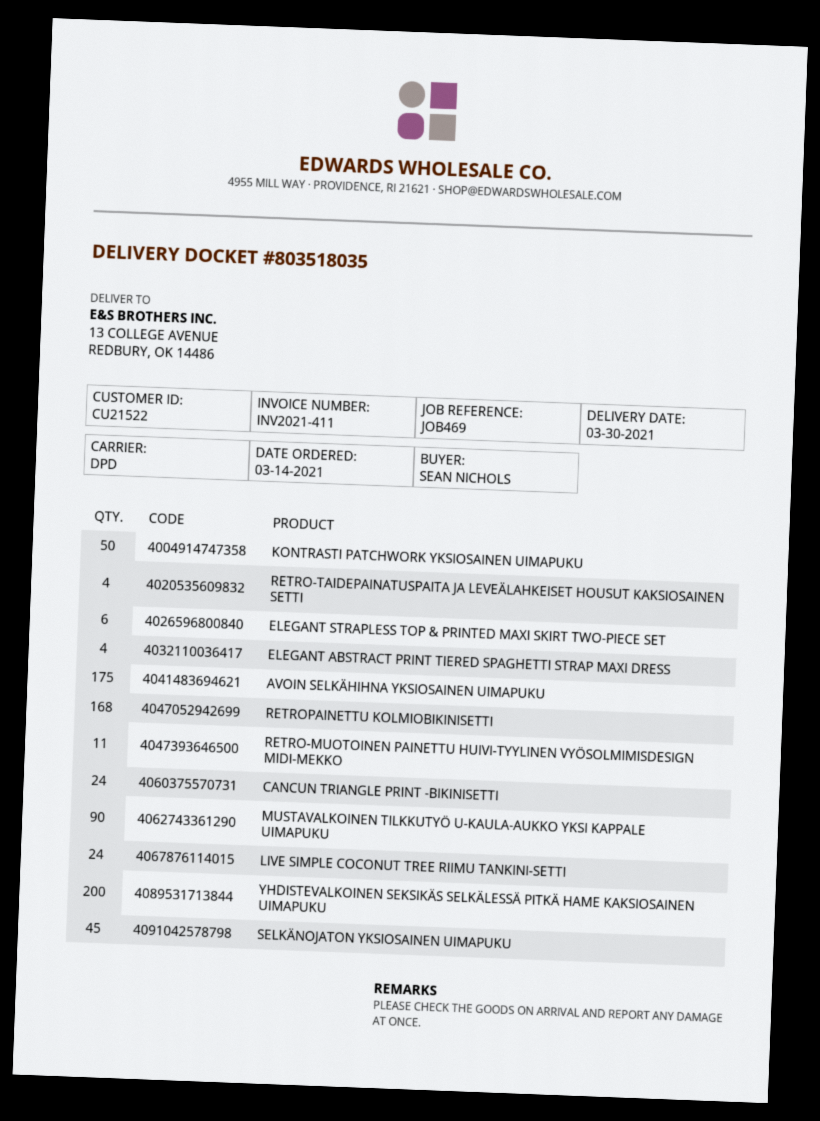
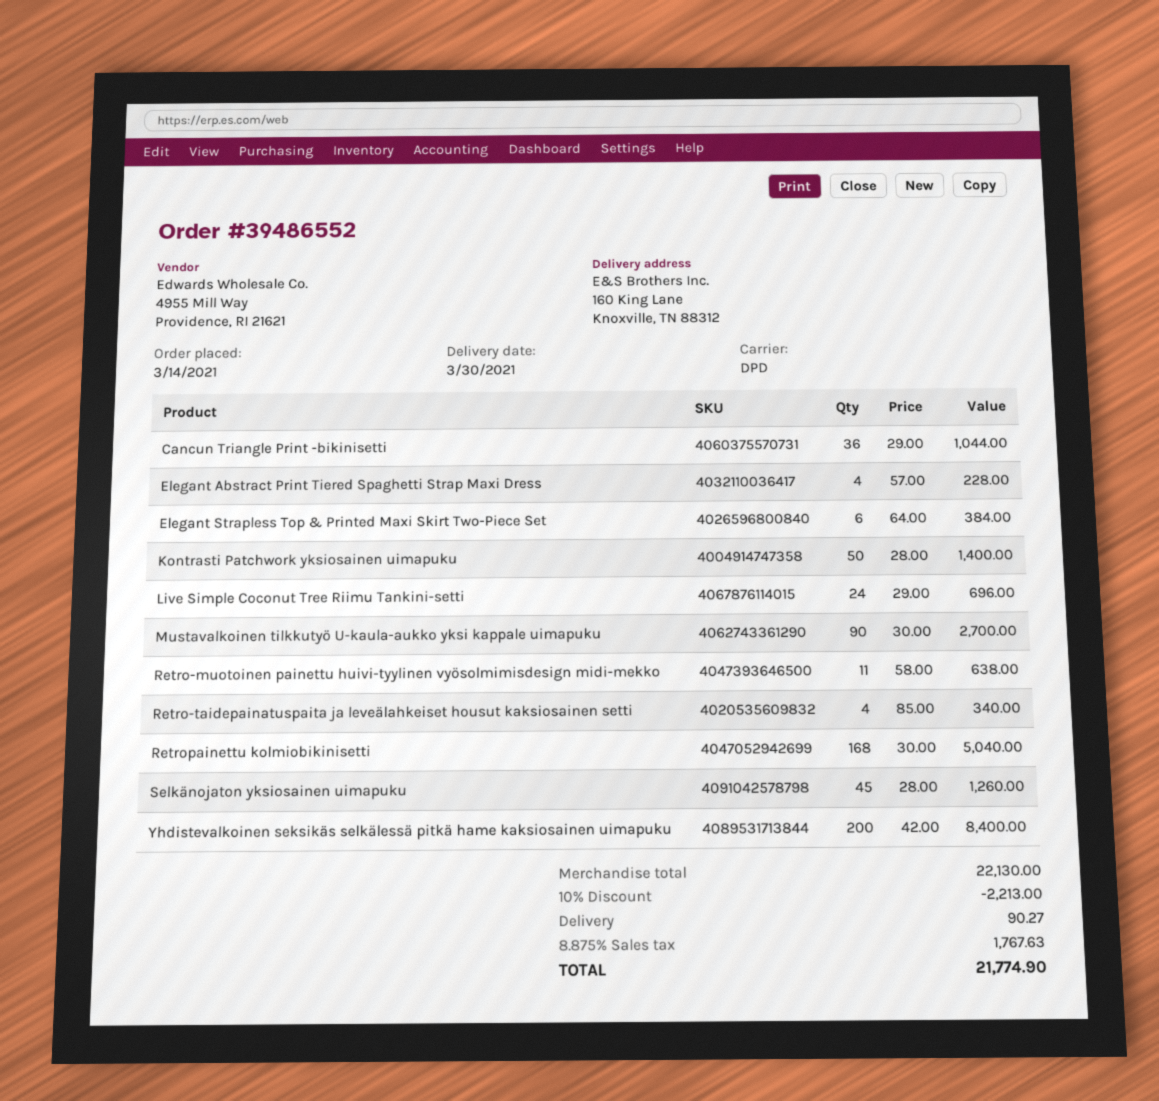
ship to: 13 COLLEGE AVENUE, REDBURY, OK 14486 -> 160 King Lane, Knoxville, TN 88312
AVOIN SELKÄHIHNA YKSIOSAINEN UIMAPUKU: 175 -> none
CANCUN TRIANGLE PRINT -BIKINISETTI: 24 -> 36

